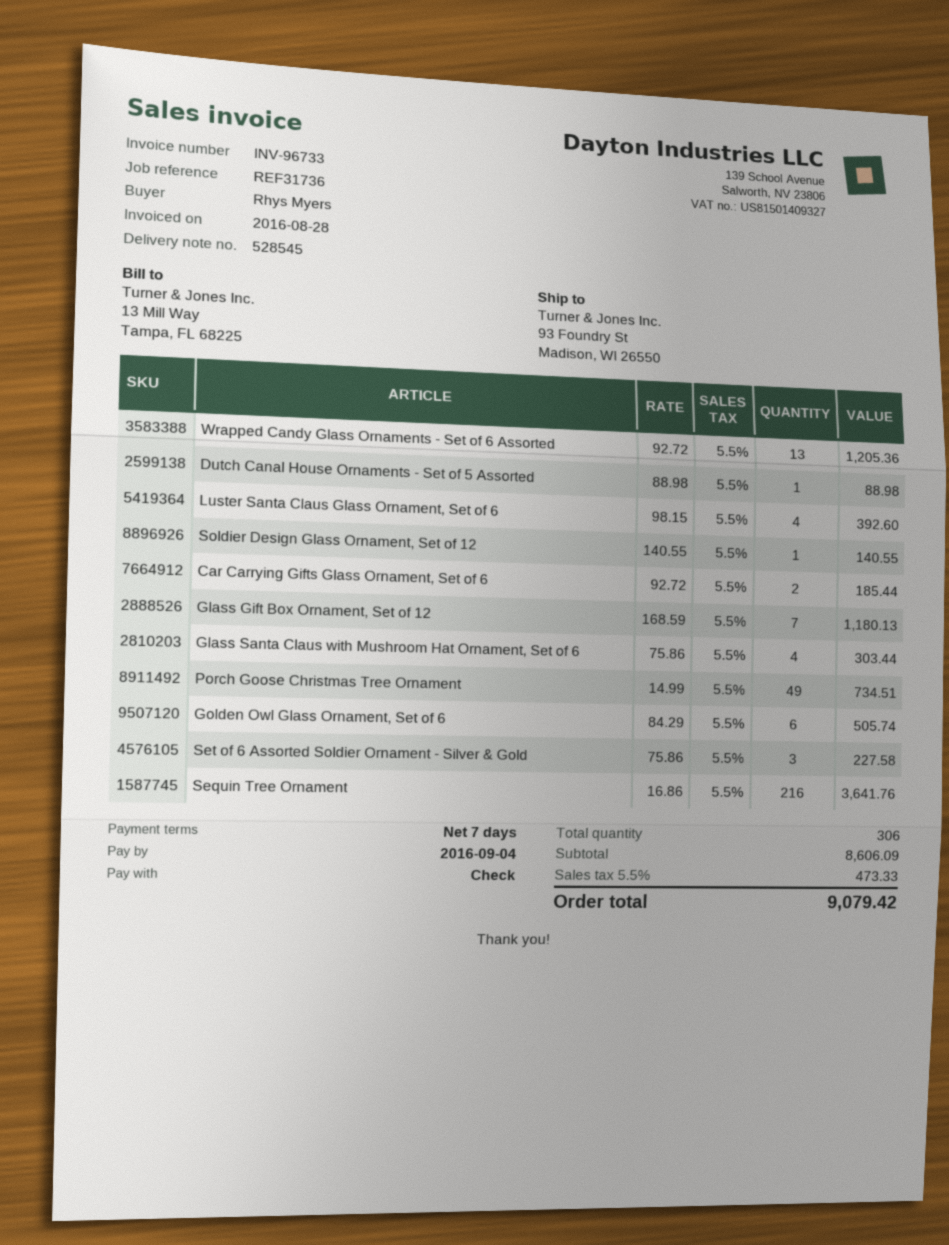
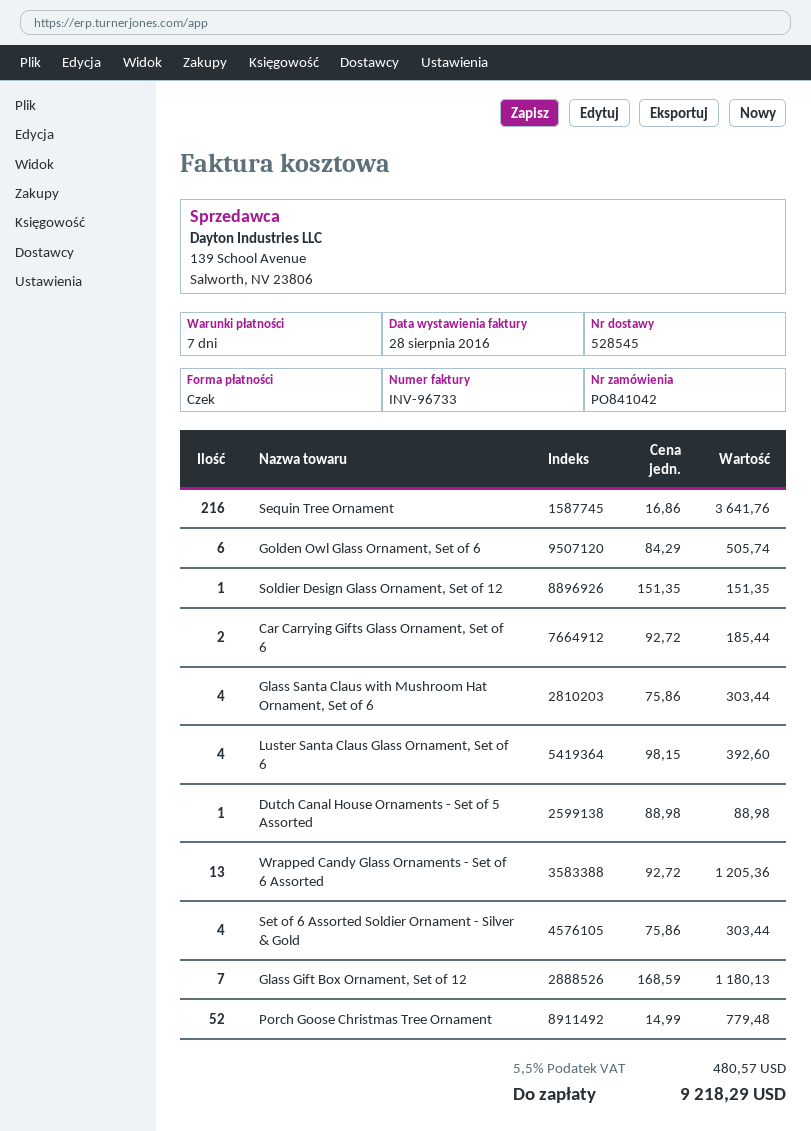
Soldier Design Glass Ornament, Set of 12: 1 x 140.55 = 140.55 -> 1 x 151.35 = 151.35
Porch Goose Christmas Tree Ornament: 49 x 14.99 = 734.51 -> 52 x 14.99 = 779.48
Set of 6 Assorted Soldier Ornament - Silver & Gold: 3 x 75.86 = 227.58 -> 4 x 75.86 = 303.44
tax: 5.5% = 473.33 -> 5.5% = 480.57
total: 9079.42 -> 9218.29

